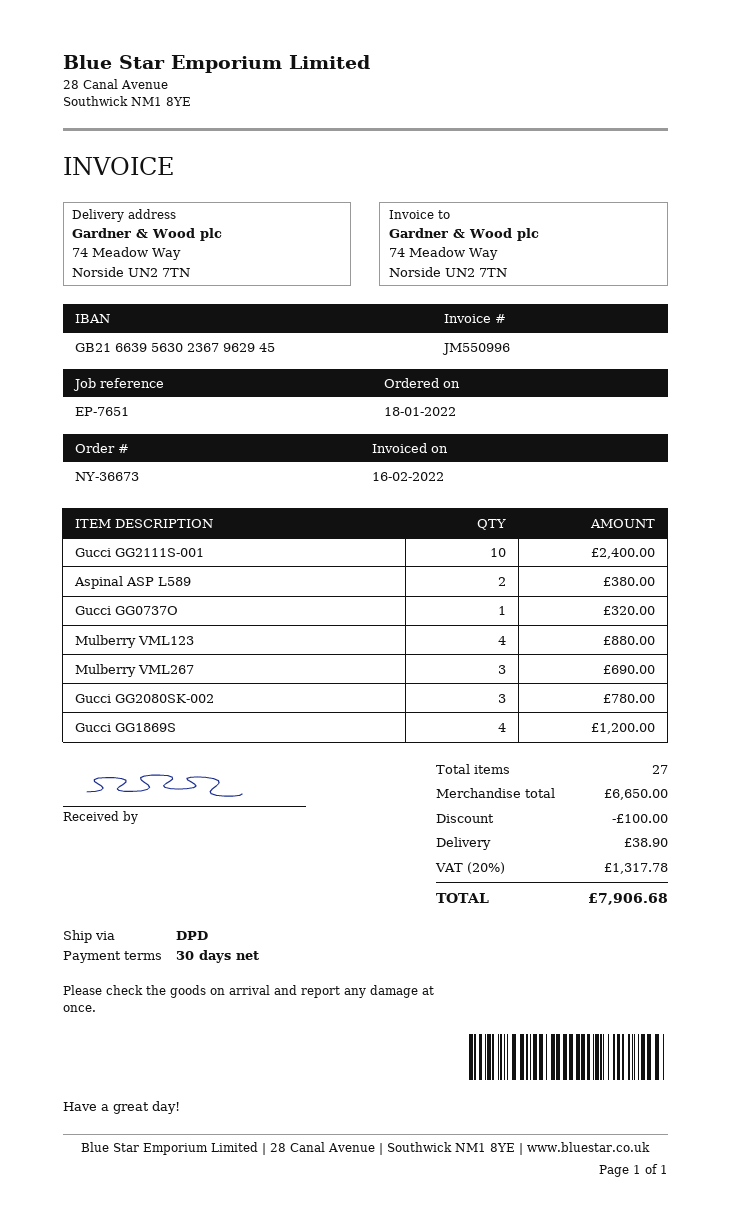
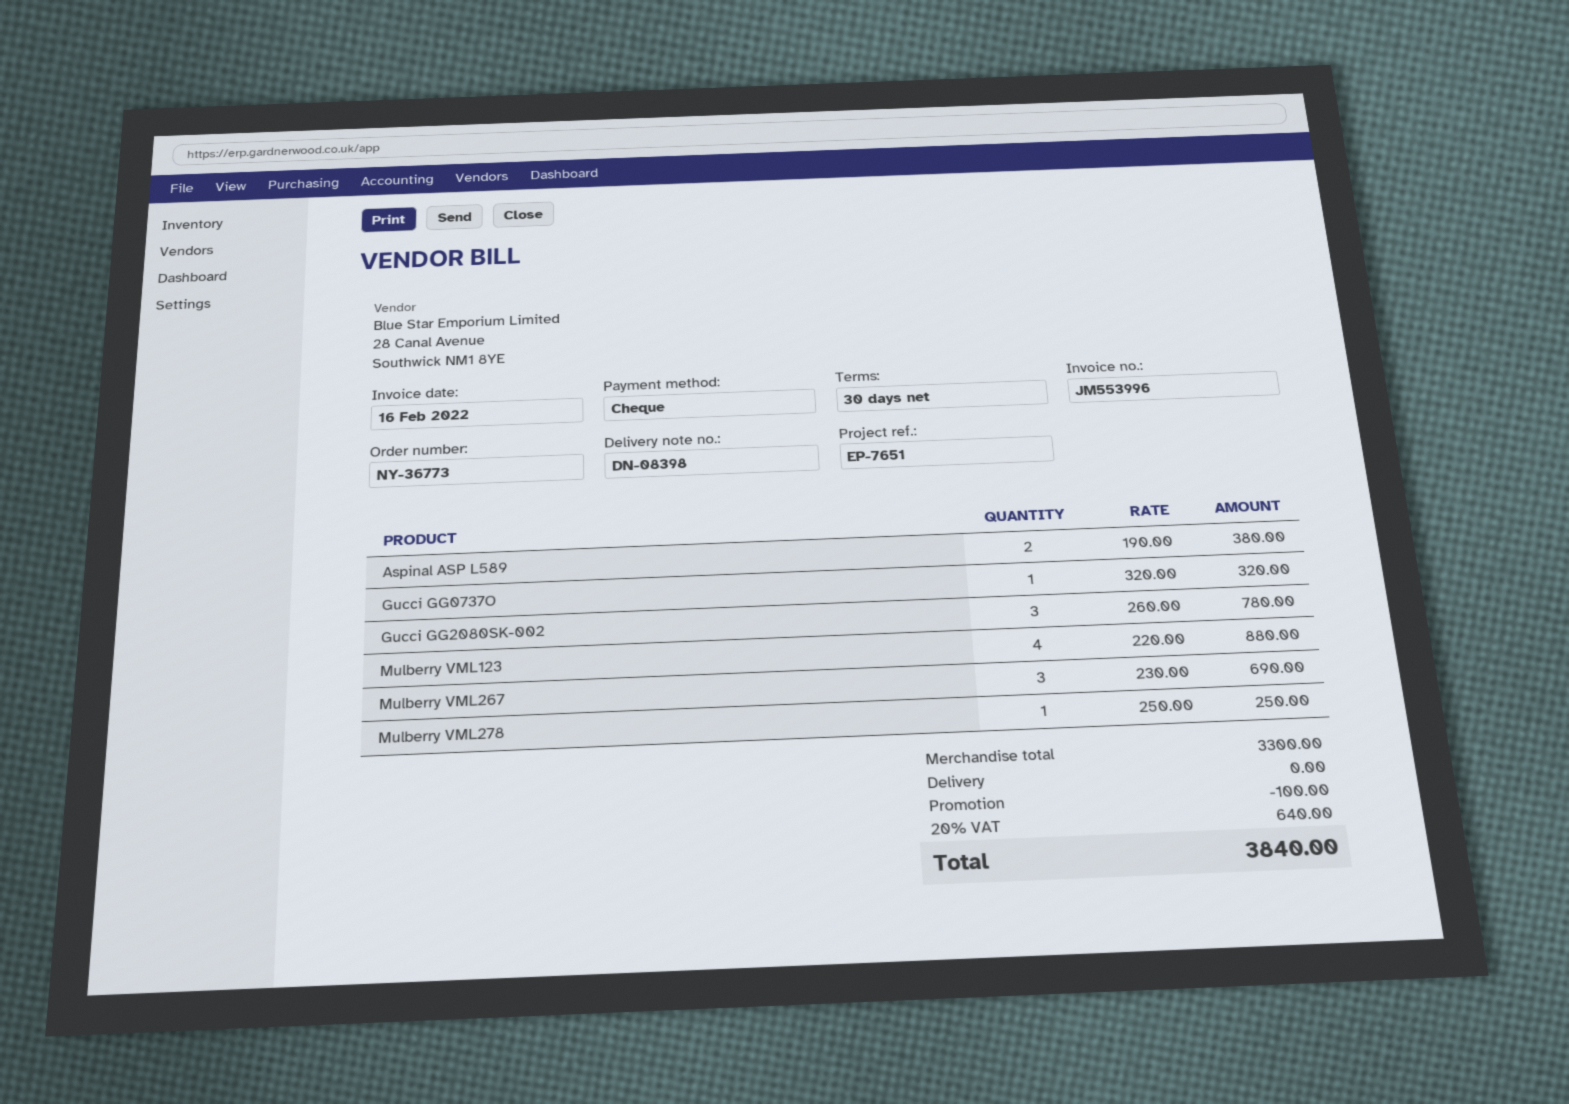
order number: NY-36673 -> NY-36773
invoice number: JM550996 -> JM553996
Gucci GG2111S-001: 10 for 2400.00 -> none
Gucci GG1869S: 4 for 1200.00 -> none
Mulberry VML278: none -> 1 for 250.00
subtotal: 6650.00 -> 3300.00
shipping: 38.90 -> 0.00
tax: 20% = 1317.78 -> 20% = 640.00
total: 7906.68 -> 3840.00

